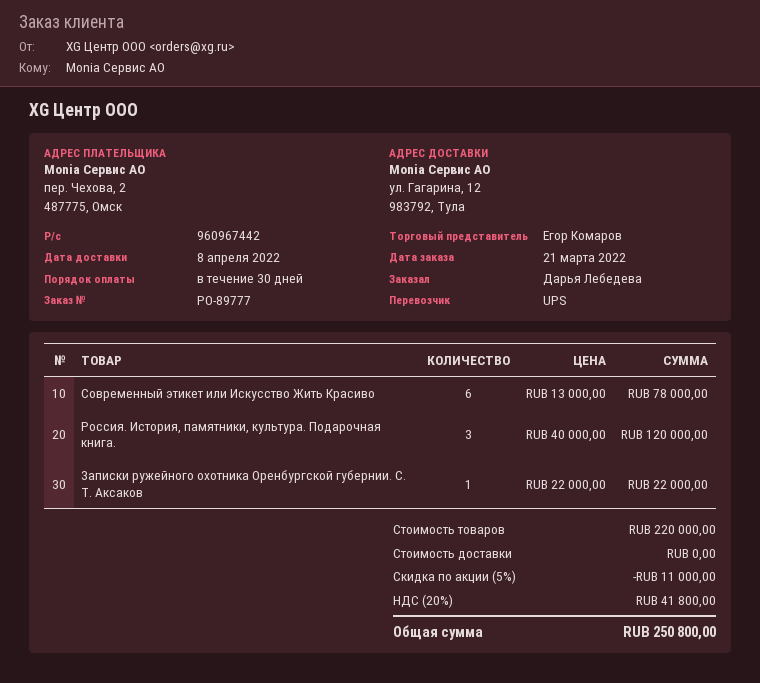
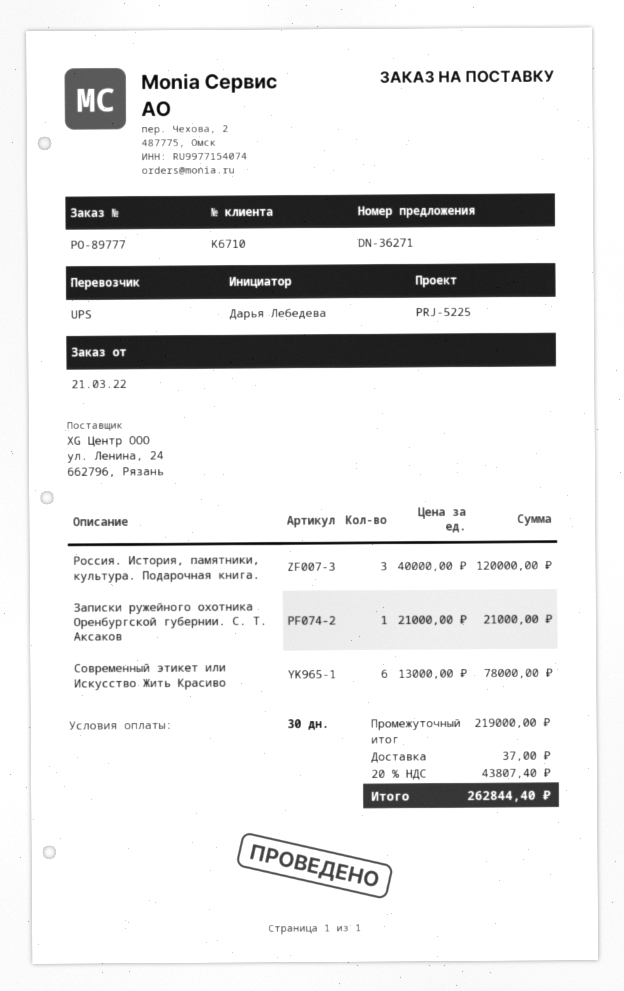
Записки ружейного охотника Оренбургской губернии. С. Т. Аксаков: 1 x 22000.00 = 22000.00 -> 1 x 21000.00 = 21000.00
subtotal: 220000.00 -> 219000.00
discount: 5% = 11000.00 -> none
shipping: 0.00 -> 37.00
tax: 20% = 41800.00 -> 20% = 43807.40
total: 250800.00 -> 262844.40

